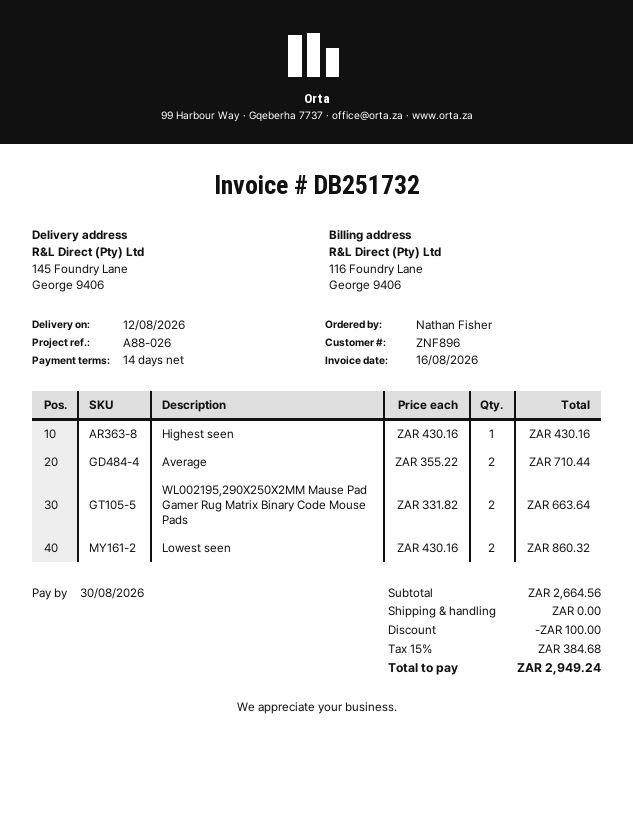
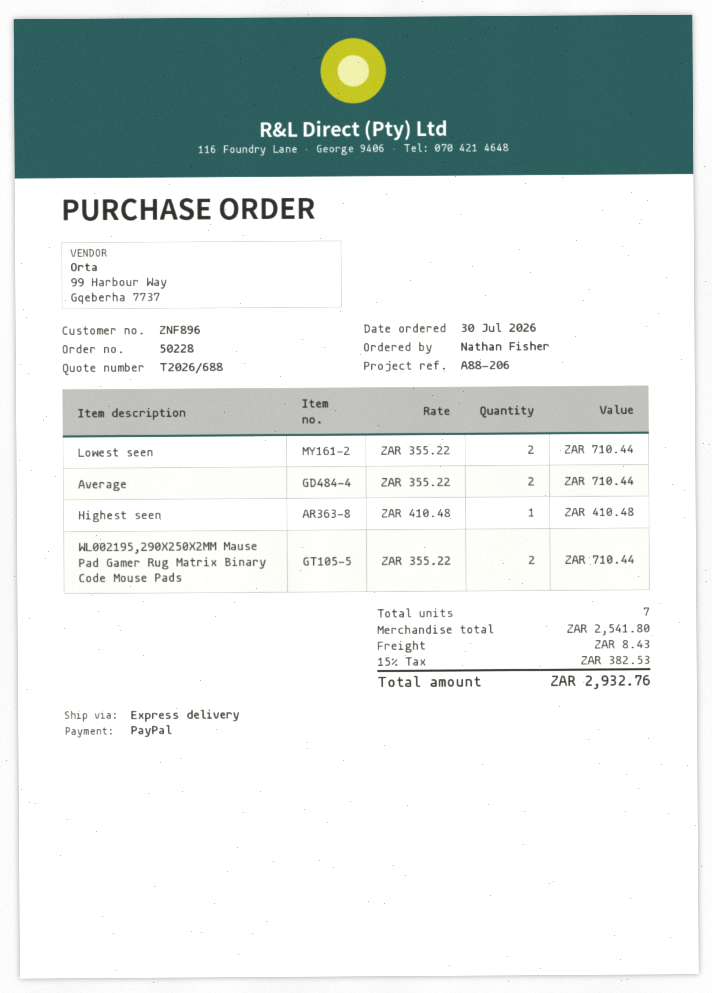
reference: A88-026 -> A88-206
Highest seen: 1 x 430.16 = 430.16 -> 1 x 410.48 = 410.48
WL002195,290X250X2MM Mause Pad Gamer Rug Matrix Binary Code Mouse Pads: 2 x 331.82 = 663.64 -> 2 x 355.22 = 710.44
Lowest seen: 2 x 430.16 = 860.32 -> 2 x 355.22 = 710.44
subtotal: 2664.56 -> 2541.80
discount: 100.00 -> none
shipping: 0.00 -> 8.43
tax: 15% = 384.68 -> 15% = 382.53
total: 2949.24 -> 2932.76

